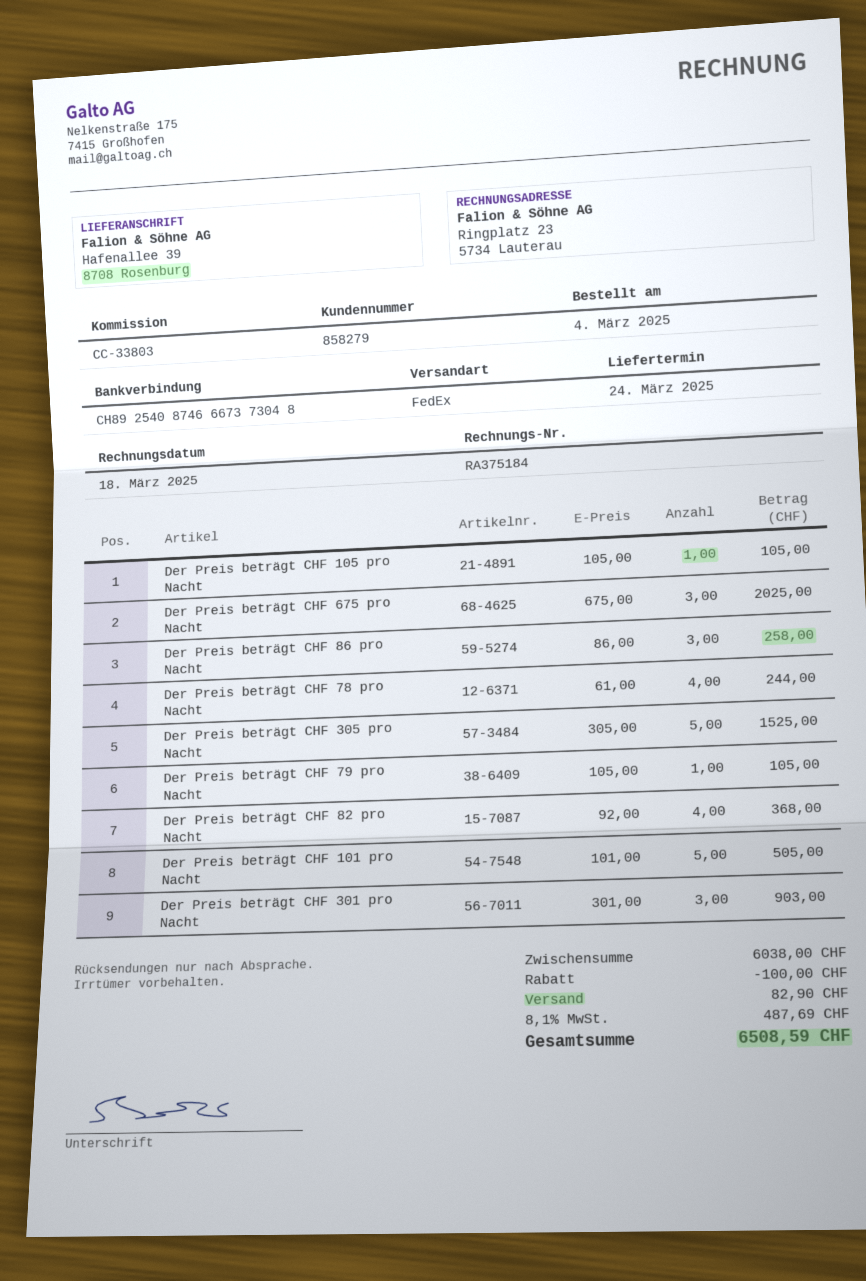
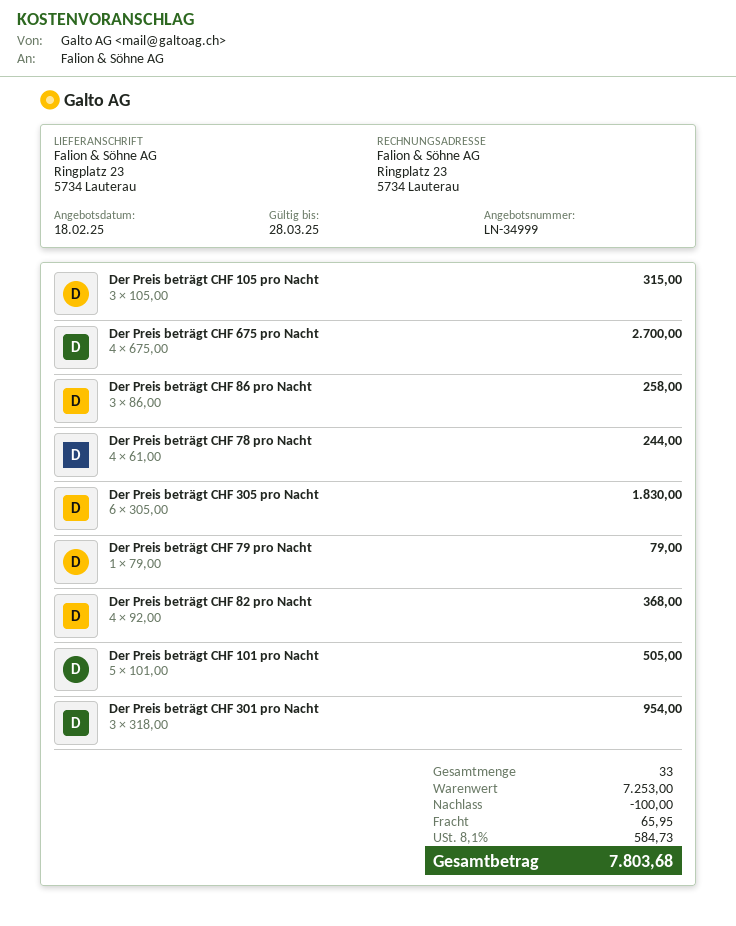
ship to: Hafenallee 39, 8708 Rosenburg -> Ringplatz 23, 5734 Lauterau
Der Preis beträgt CHF 105 pro Nacht: 1 x 105.00 = 105.00 -> 3 x 105.00 = 315.00
Der Preis beträgt CHF 675 pro Nacht: 3 x 675.00 = 2025.00 -> 4 x 675.00 = 2700.00
Der Preis beträgt CHF 305 pro Nacht: 5 x 305.00 = 1525.00 -> 6 x 305.00 = 1830.00
Der Preis beträgt CHF 79 pro Nacht: 1 x 105.00 = 105.00 -> 1 x 79.00 = 79.00
Der Preis beträgt CHF 301 pro Nacht: 3 x 301.00 = 903.00 -> 3 x 318.00 = 954.00
subtotal: 6038.00 -> 7253.00
shipping: 82.90 -> 65.95
tax: 8.1% = 487.69 -> 8.1% = 584.73
total: 6508.59 -> 7803.68

